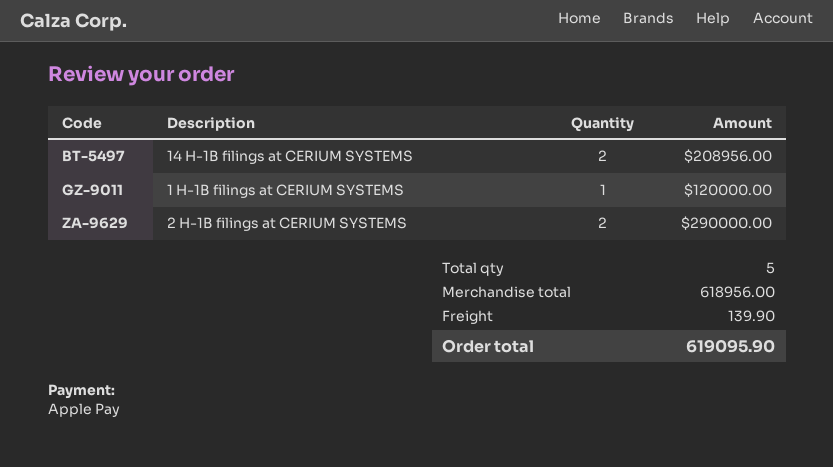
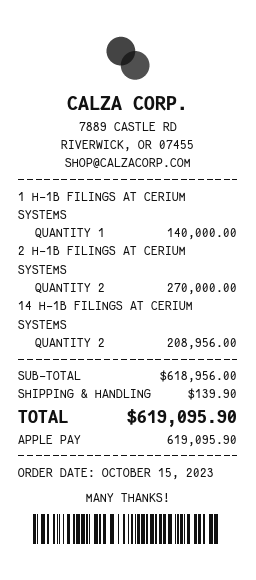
1 H-1B filings at CERIUM SYSTEMS: 1 for 120000.00 -> 1 for 140000.00
2 H-1B filings at CERIUM SYSTEMS: 2 for 290000.00 -> 2 for 270000.00

